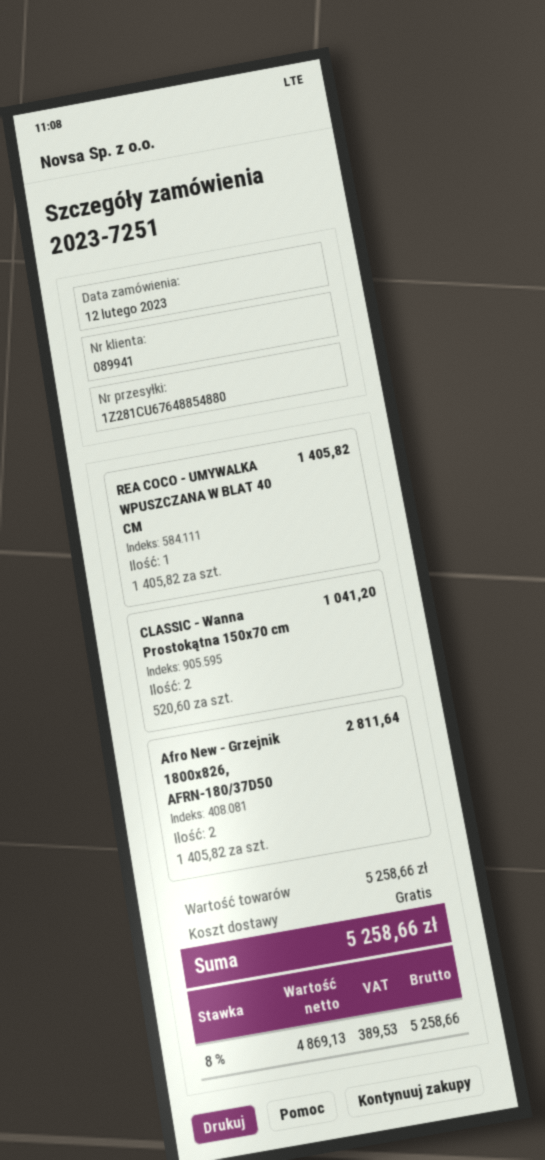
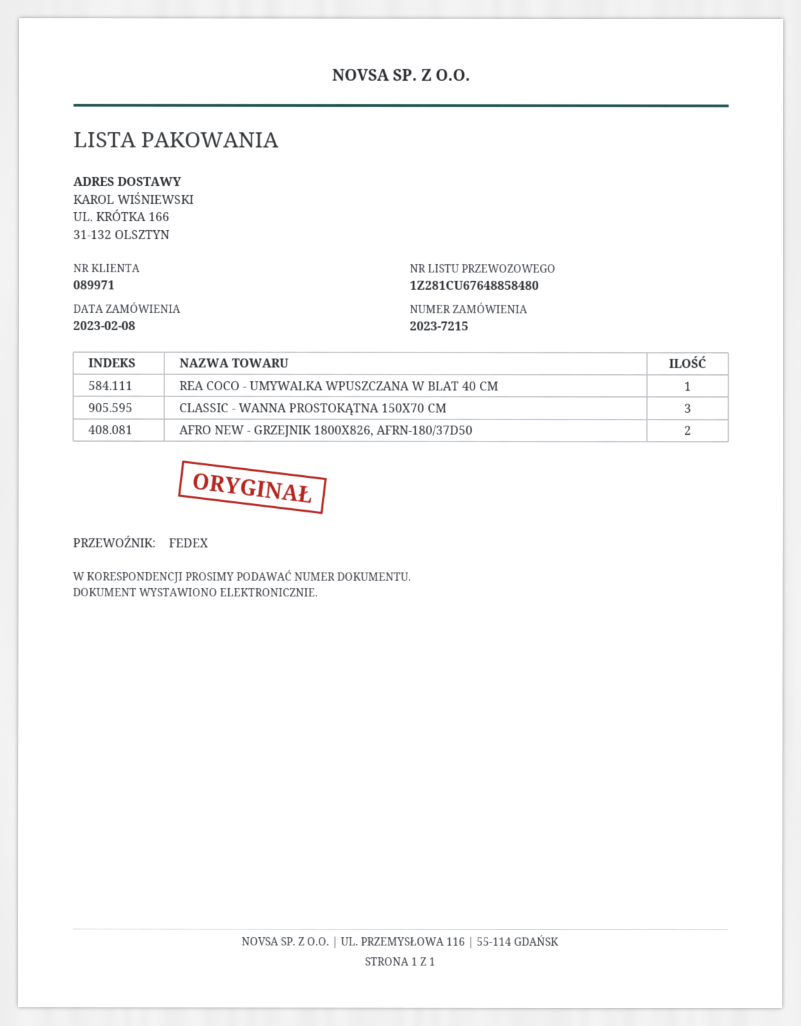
order number: 2023-7251 -> 2023-7215
order date: 2023-02-12 -> 2023-02-08
customer number: 089941 -> 089971
tracking number: 1Z281CU67648854880 -> 1Z281CU67648858480
CLASSIC - Wanna Prostokątna 150x70 cm: 2 -> 3

